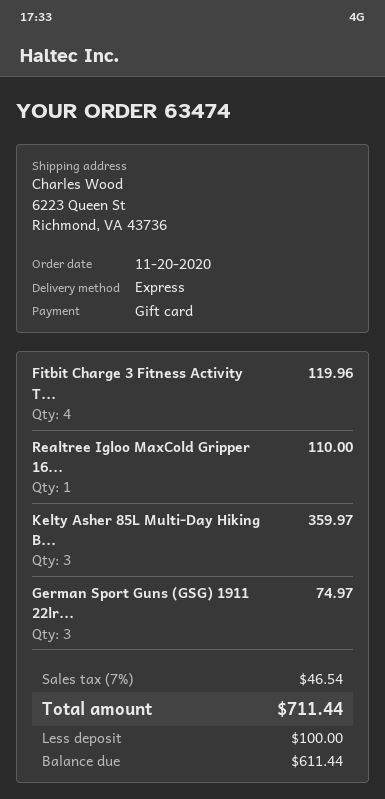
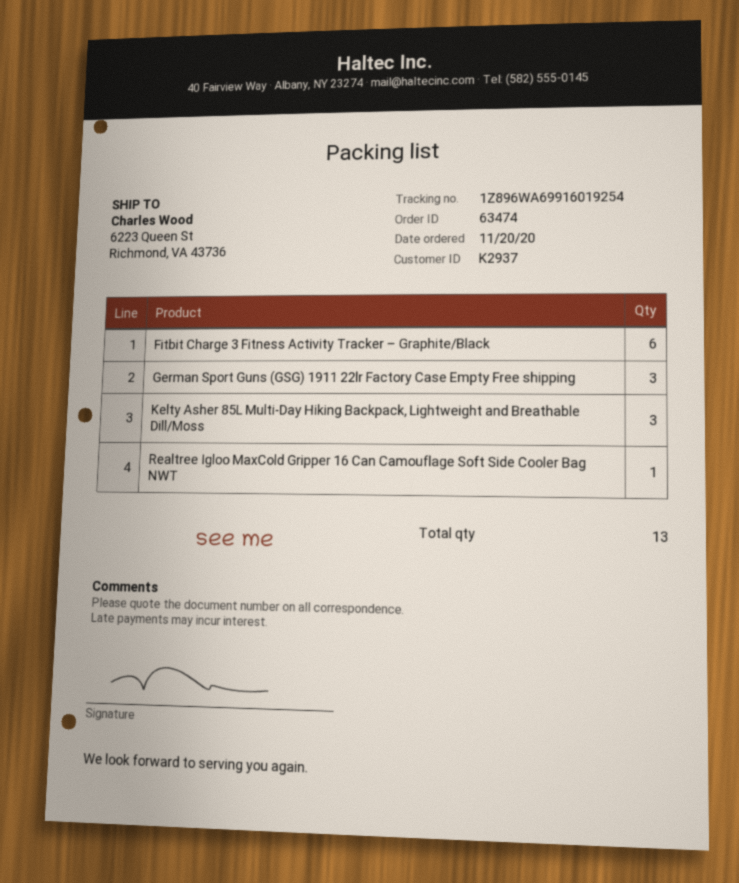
Fitbit Charge 3 Fitness Activity T...: 4 -> 6

